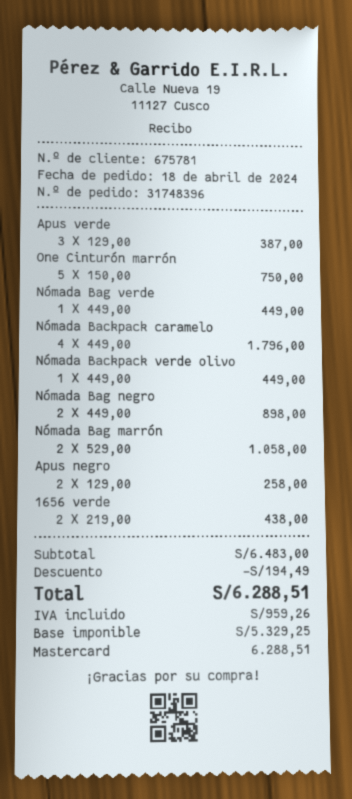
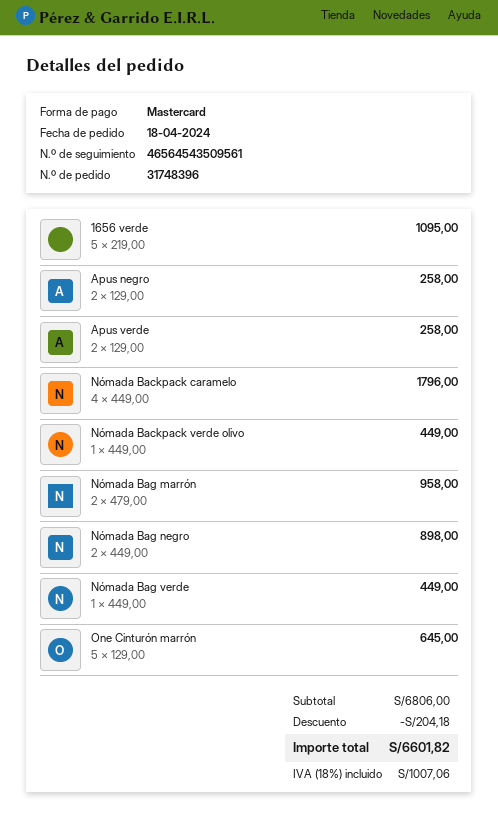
Apus verde: 3 x 129.00 = 387.00 -> 2 x 129.00 = 258.00
One Cinturón marrón: 5 x 150.00 = 750.00 -> 5 x 129.00 = 645.00
Nómada Bag marrón: 2 x 529.00 = 1058.00 -> 2 x 479.00 = 958.00
1656 verde: 2 x 219.00 = 438.00 -> 5 x 219.00 = 1095.00
subtotal: 6483.00 -> 6806.00
discount: 194.49 -> 204.18
tax: 959.26 -> 1007.06
total: 6288.51 -> 6601.82

